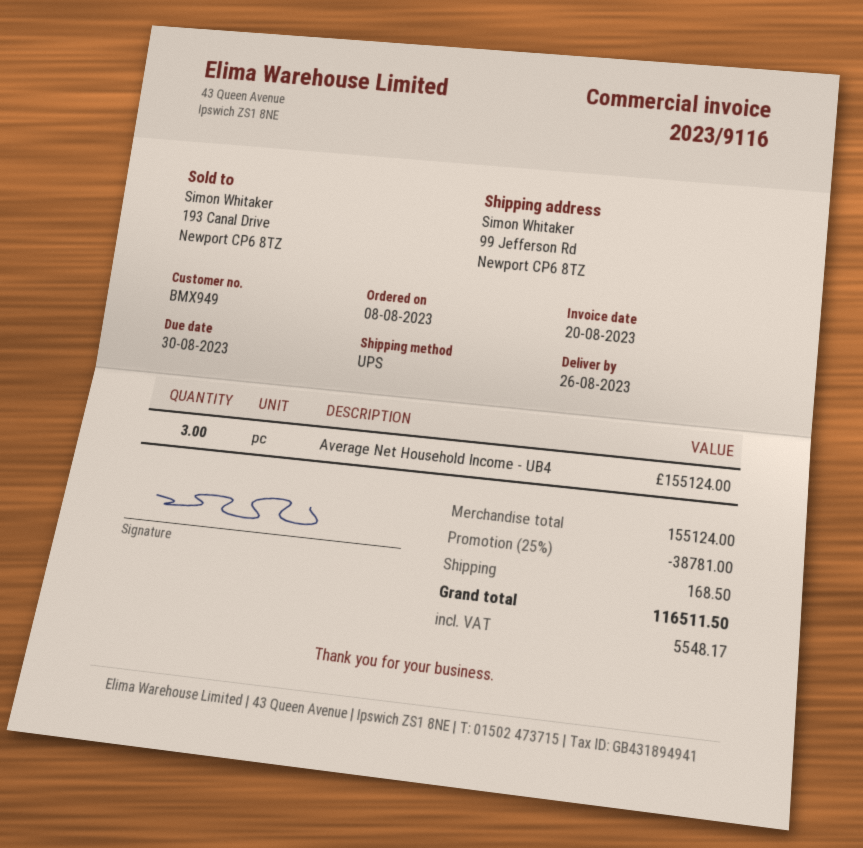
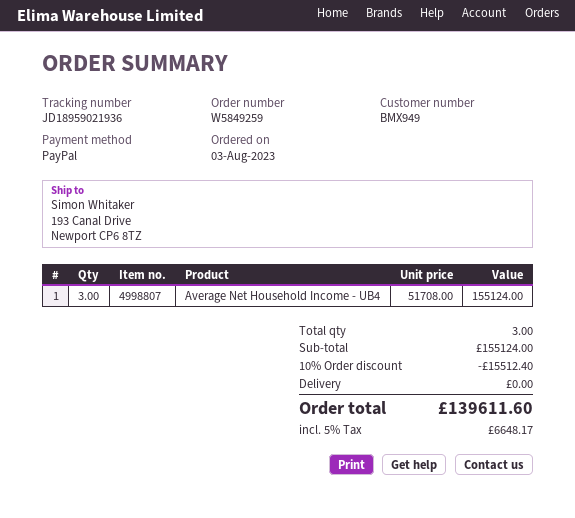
order date: 2023-08-08 -> 2023-08-03
ship to: 99 Jefferson Rd, Newport CP6 8TZ -> 193 Canal Drive, Newport CP6 8TZ
discount: 25% = 38781.00 -> 10% = 15512.40
shipping: 168.50 -> 0.00
tax: 5548.17 -> 6648.17
total: 116511.50 -> 139611.60

